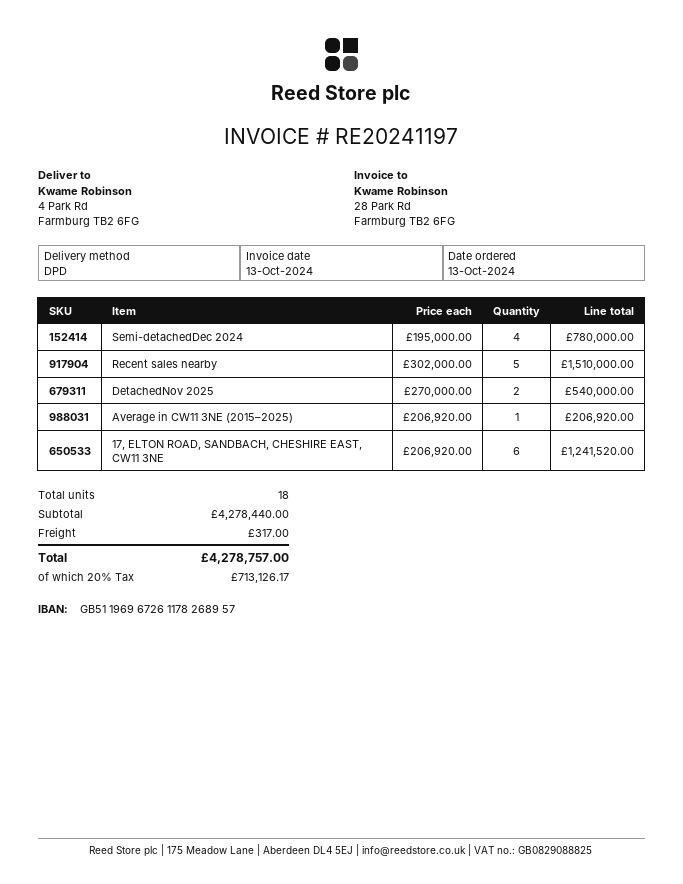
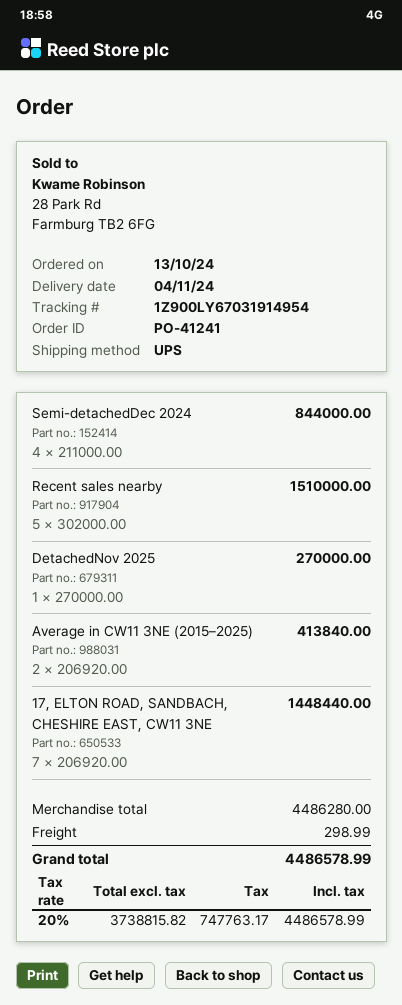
shipping method: DPD -> UPS
Semi-detachedDec 2024: 4 x 195000.00 = 780000.00 -> 4 x 211000.00 = 844000.00
DetachedNov 2025: 2 x 270000.00 = 540000.00 -> 1 x 270000.00 = 270000.00
Average in CW11 3NE (2015–2025): 1 x 206920.00 = 206920.00 -> 2 x 206920.00 = 413840.00
17, ELTON ROAD, SANDBACH, CHESHIRE EAST, CW11 3NE: 6 x 206920.00 = 1241520.00 -> 7 x 206920.00 = 1448440.00
subtotal: 4278440.00 -> 4486280.00
shipping: 317.00 -> 298.99
tax: 20% = 713126.17 -> 20% = 747763.17
total: 4278757.00 -> 4486578.99

